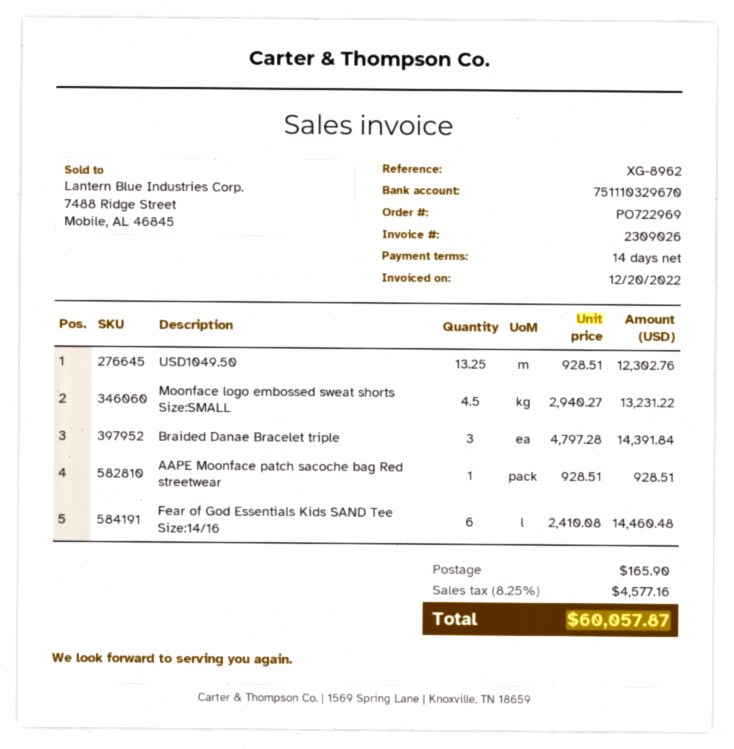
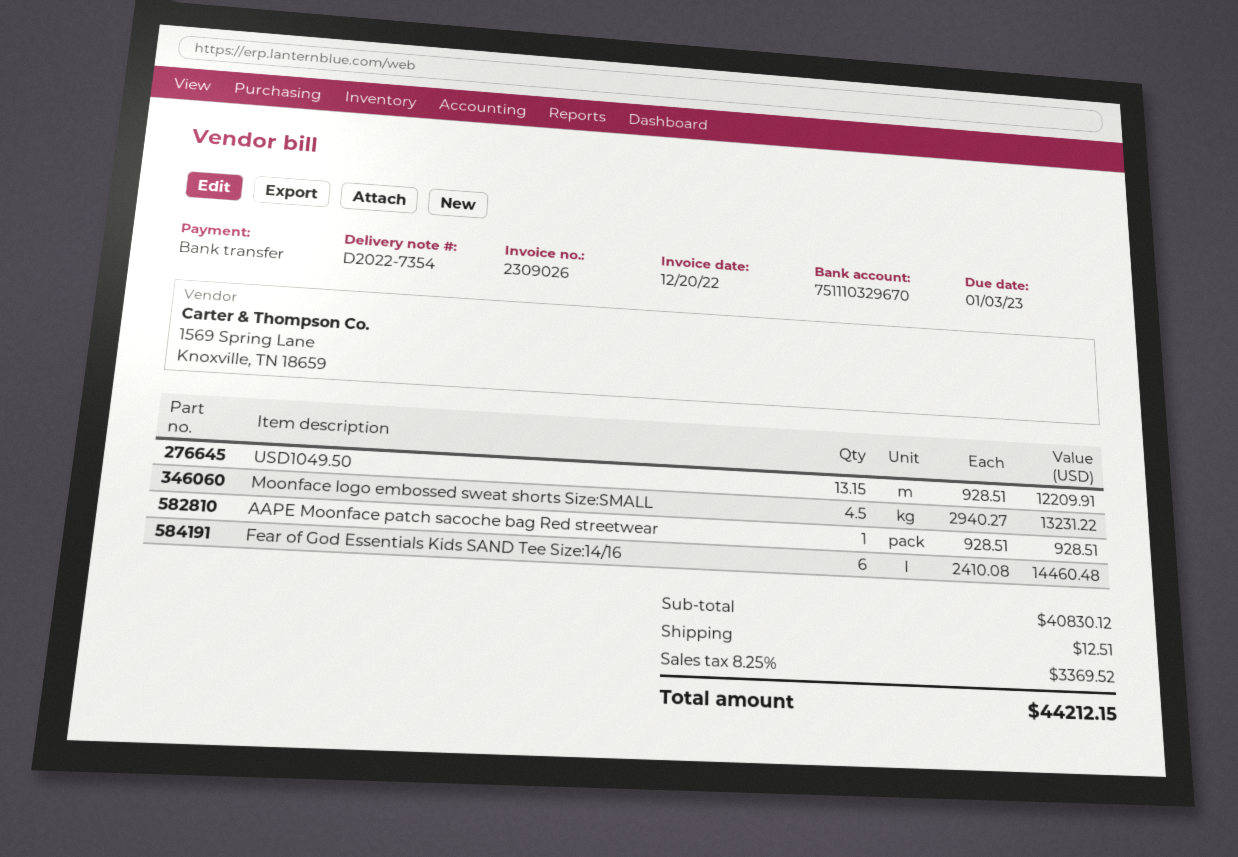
USD1049.50: 13.25 x 928.51 = 12302.76 -> 13.15 x 928.51 = 12209.91
Braided Danae Bracelet triple: 3 x 4797.28 = 14391.84 -> none
shipping: 165.90 -> 12.51
tax: 8.25% = 4577.16 -> 8.25% = 3369.52
total: 60057.87 -> 44212.15

